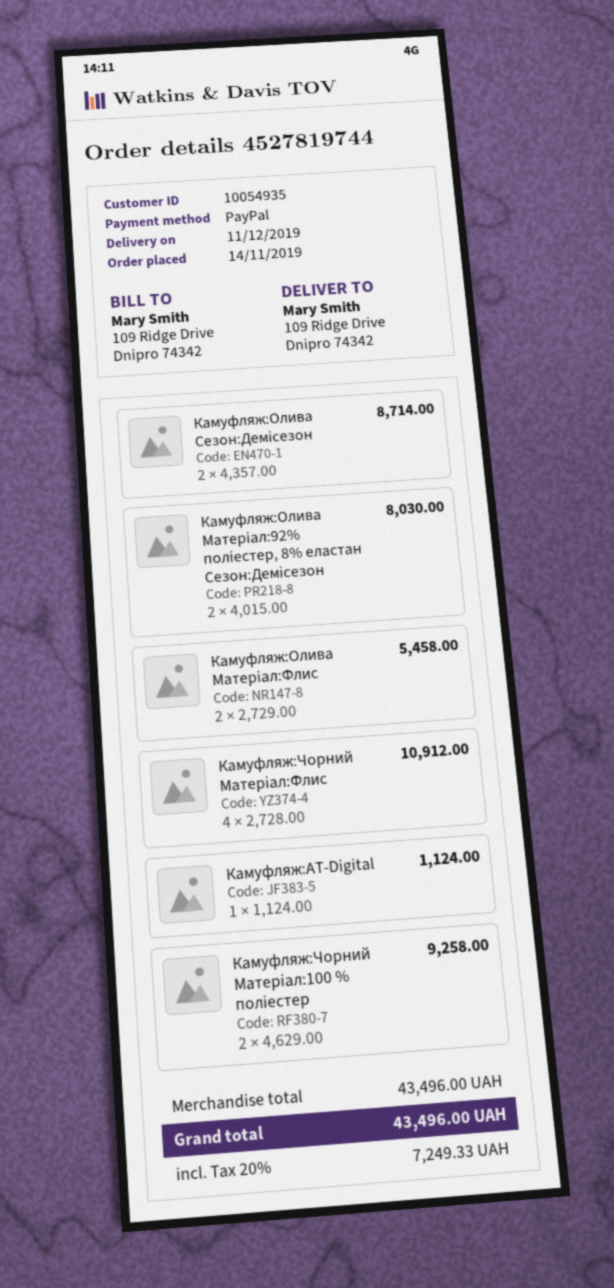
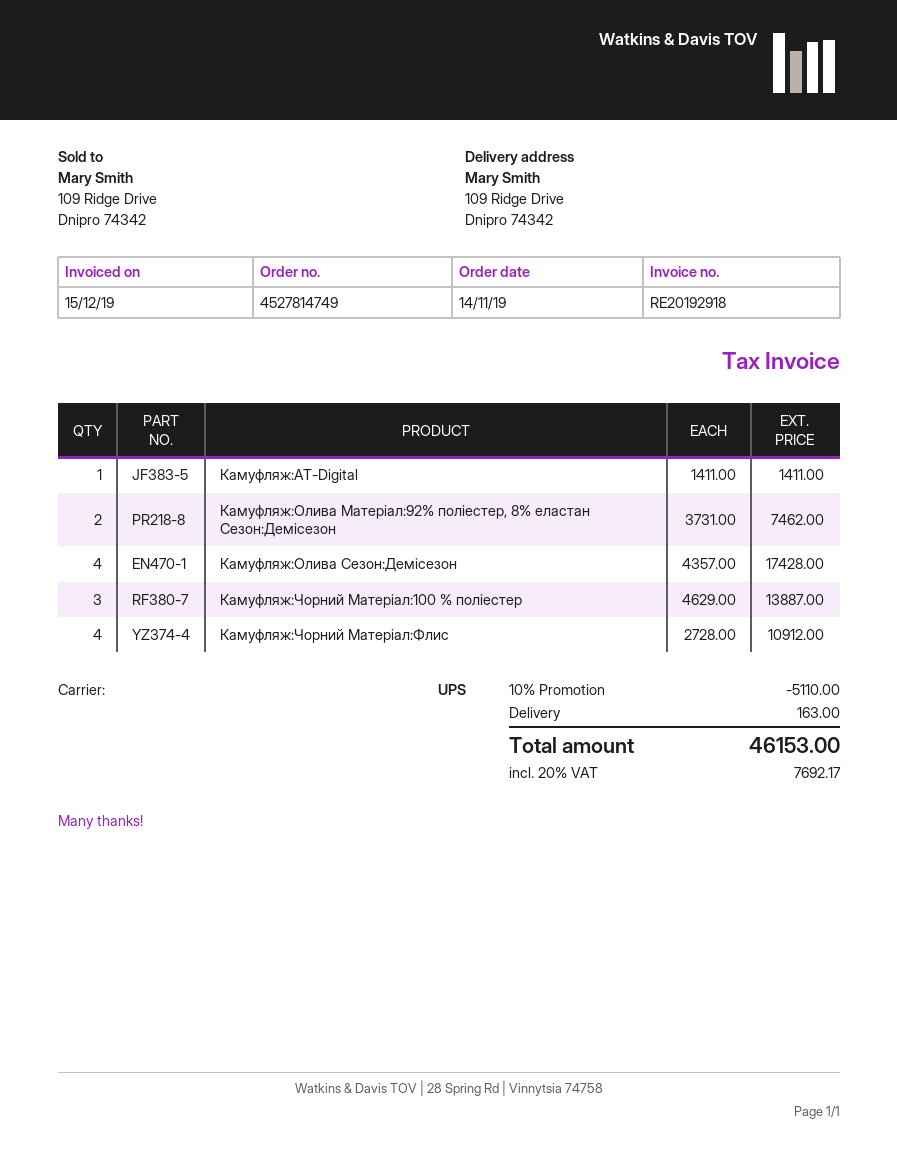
order number: 4527819744 -> 4527814749
Камуфляж:Олива Сезон:Демісезон: 2 x 4357.00 = 8714.00 -> 4 x 4357.00 = 17428.00
Камуфляж:Олива Матеріал:92% поліестер, 8% еластан Сезон:Демісезон: 2 x 4015.00 = 8030.00 -> 2 x 3731.00 = 7462.00
Камуфляж:Олива Матеріал:Флис: 2 x 2729.00 = 5458.00 -> none
Камуфляж:AT-Digital: 1 x 1124.00 = 1124.00 -> 1 x 1411.00 = 1411.00
Камуфляж:Чорний Матеріал:100 % поліестер: 2 x 4629.00 = 9258.00 -> 3 x 4629.00 = 13887.00
discount: none -> 10% = 5110.00
shipping: none -> 163.00
tax: 20% = 7249.33 -> 20% = 7692.17
total: 43496.00 -> 46153.00

